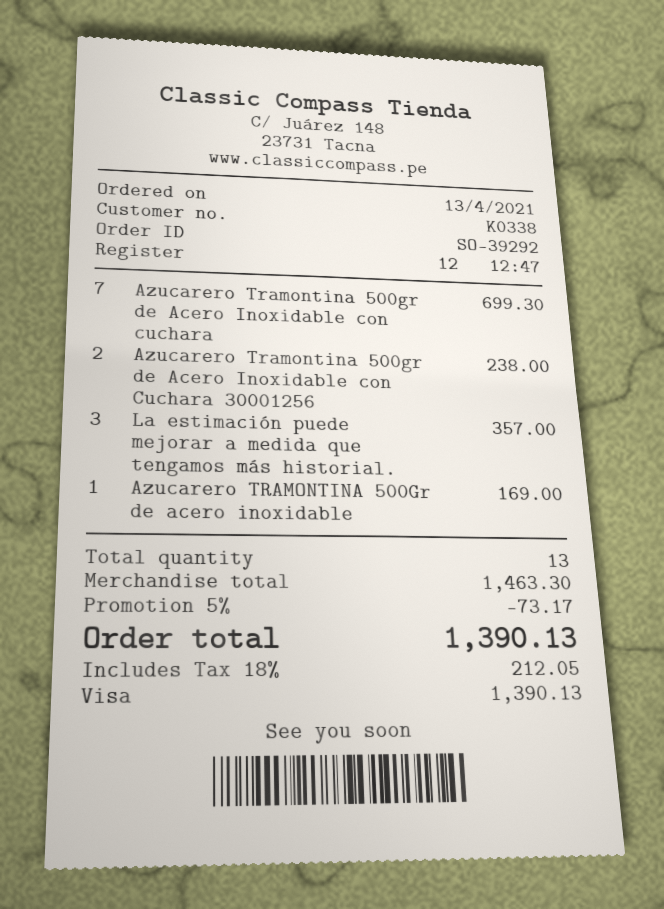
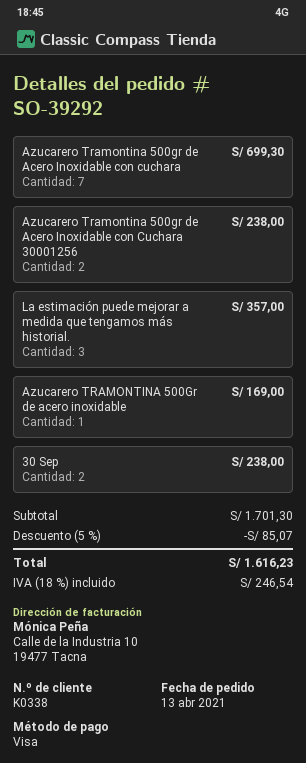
30 Sep: none -> 2 for 238.00
subtotal: 1463.30 -> 1701.30
discount: 5% = 73.17 -> 5% = 85.07
tax: 18% = 212.05 -> 18% = 246.54
total: 1390.13 -> 1616.23

